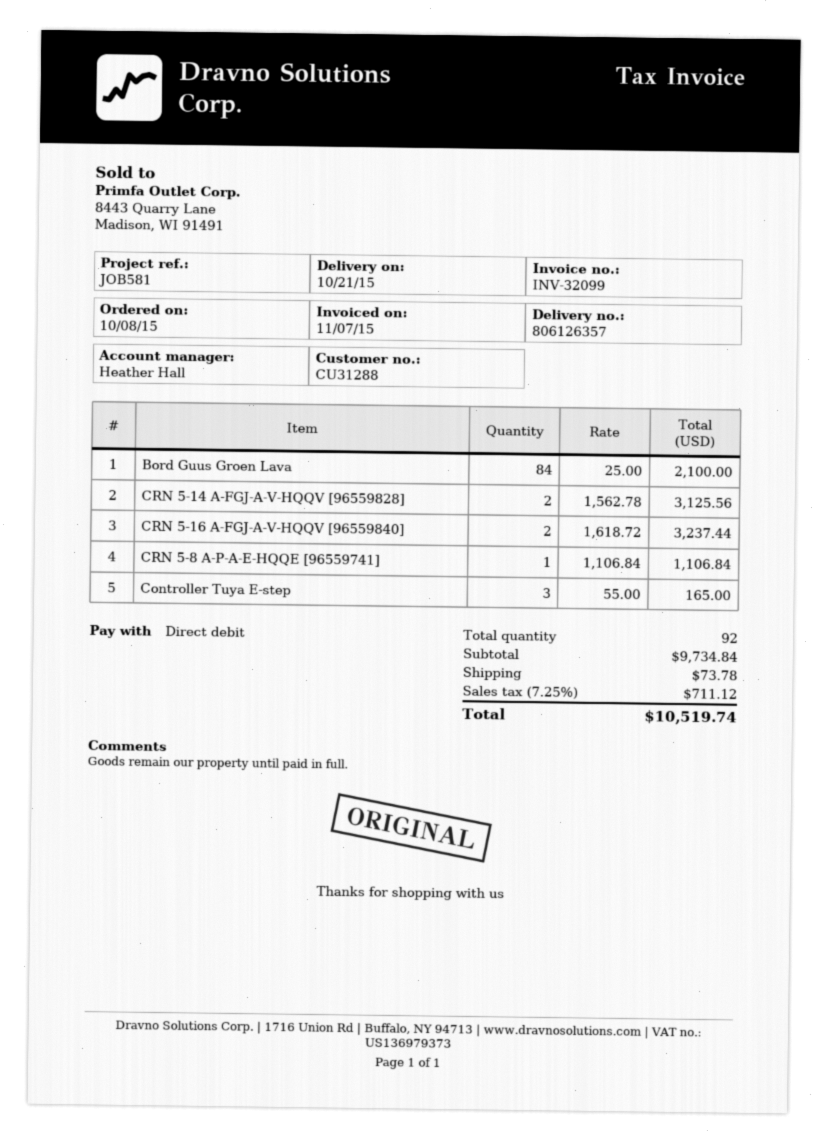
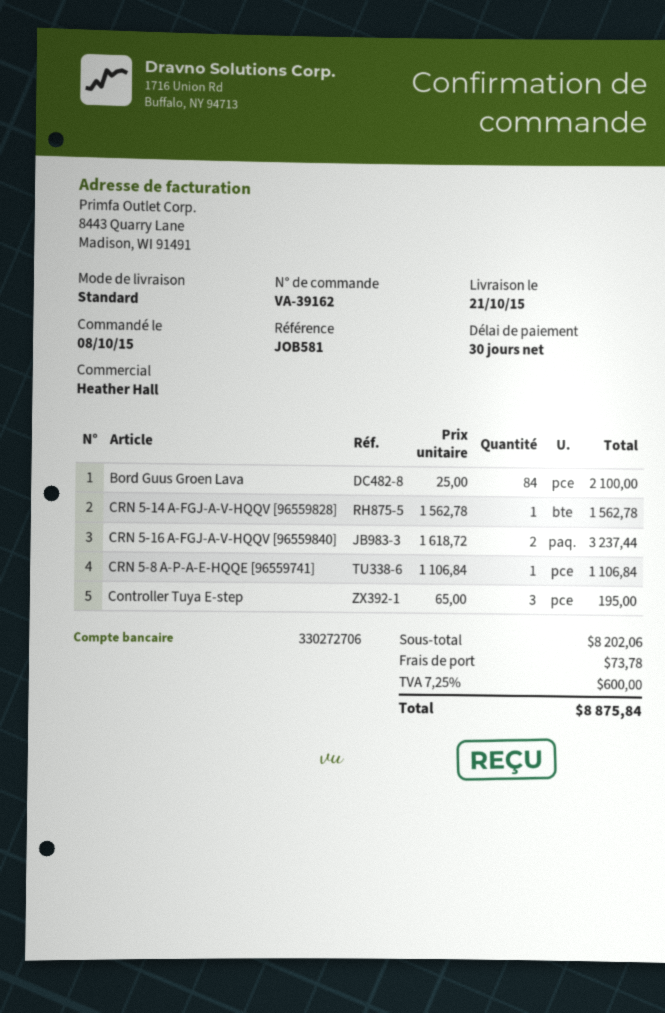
CRN 5-14 A-FGJ-A-V-HQQV [96559828]: 2 x 1562.78 = 3125.56 -> 1 x 1562.78 = 1562.78
Controller Tuya E-step: 3 x 55.00 = 165.00 -> 3 x 65.00 = 195.00
subtotal: 9734.84 -> 8202.06
tax: 7.25% = 711.12 -> 7.25% = 600.00
total: 10519.74 -> 8875.84

